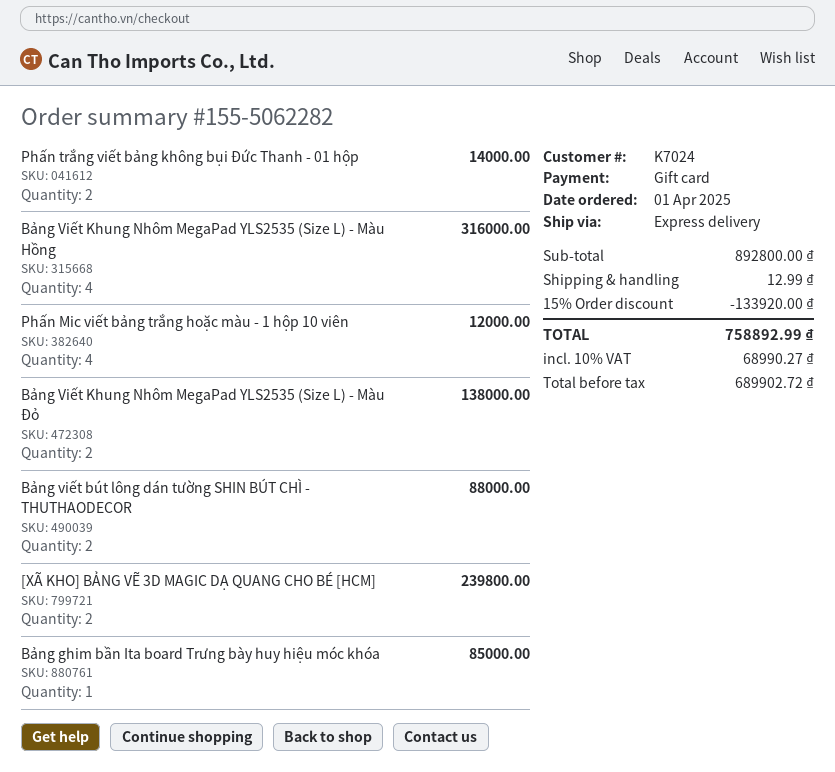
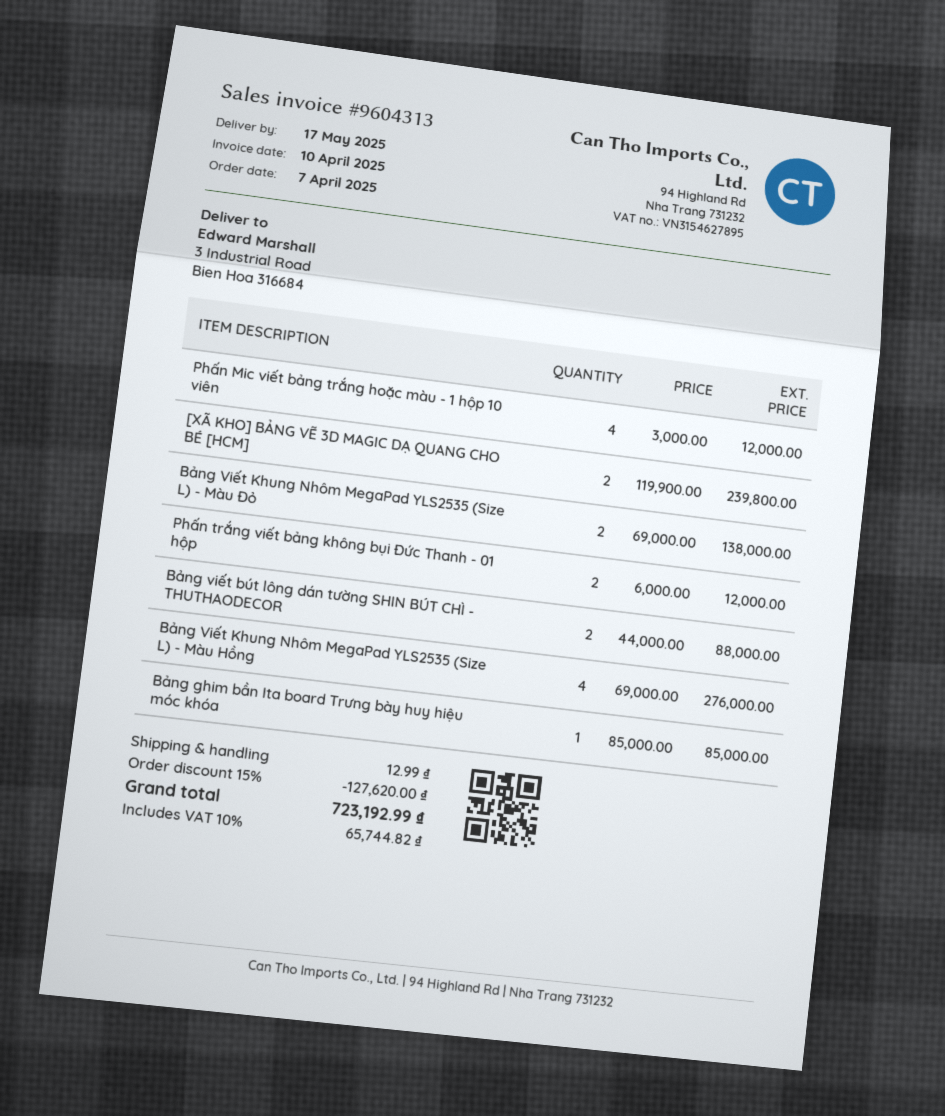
order date: 2025-04-01 -> 2025-04-07
Phấn trắng viết bảng không bụi Đức Thanh - 01 hộp: 2 for 14000.00 -> 2 for 12000.00
Bảng Viết Khung Nhôm MegaPad YLS2535 (Size L) - Màu Hồng: 4 for 316000.00 -> 4 for 276000.00
discount: 15% = 133920.00 -> 15% = 127620.00
tax: 10% = 68990.27 -> 10% = 65744.82
total: 758892.99 -> 723192.99

